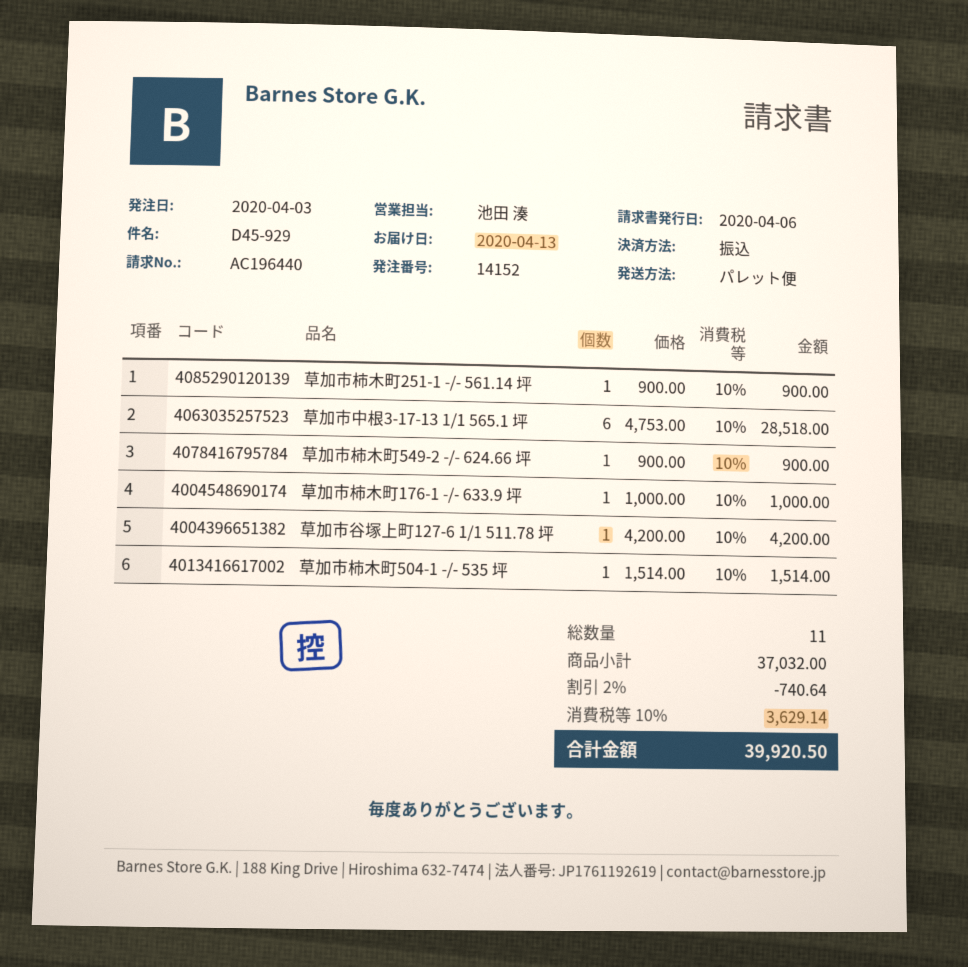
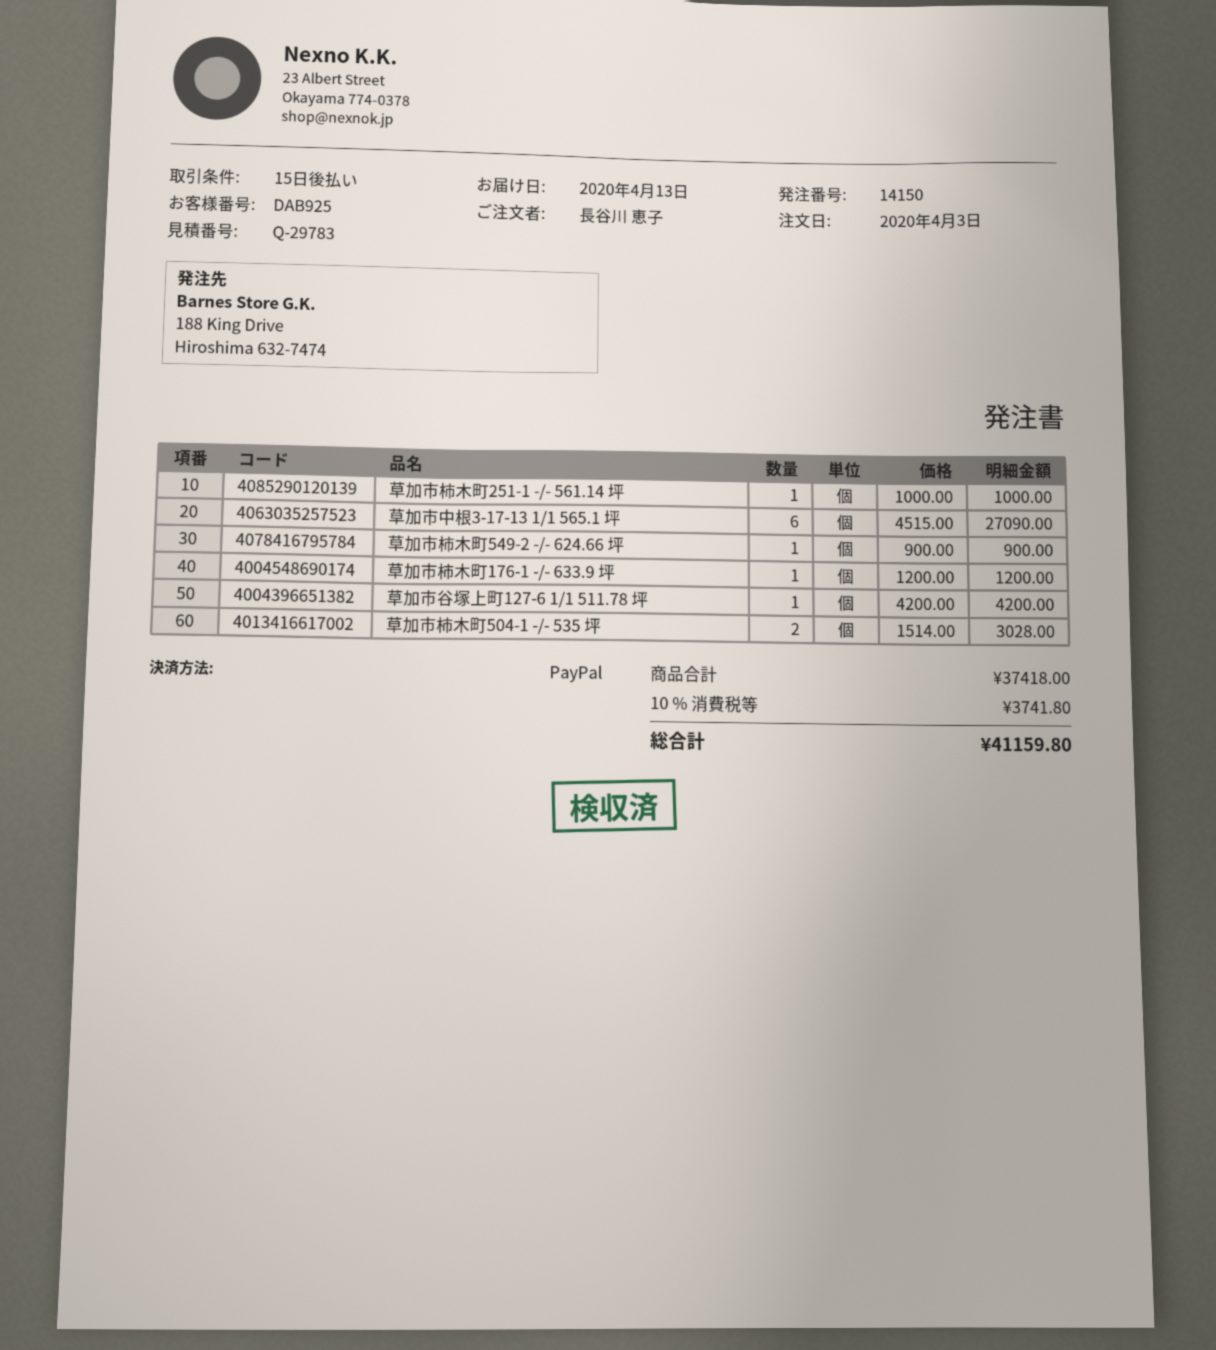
order number: 14152 -> 14150
payment method: bank transfer -> PayPal
草加市柿木町251-1 -/- 561.14 坪: 1 x 900.00 = 900.00 -> 1 x 1000.00 = 1000.00
草加市中根3-17-13 1/1 565.1 坪: 6 x 4753.00 = 28518.00 -> 6 x 4515.00 = 27090.00
草加市柿木町176-1 -/- 633.9 坪: 1 x 1000.00 = 1000.00 -> 1 x 1200.00 = 1200.00
草加市柿木町504-1 -/- 535 坪: 1 x 1514.00 = 1514.00 -> 2 x 1514.00 = 3028.00
subtotal: 37032.00 -> 37418.00
discount: 2% = 740.64 -> none
tax: 10% = 3629.14 -> 10% = 3741.80
total: 39920.50 -> 41159.80

